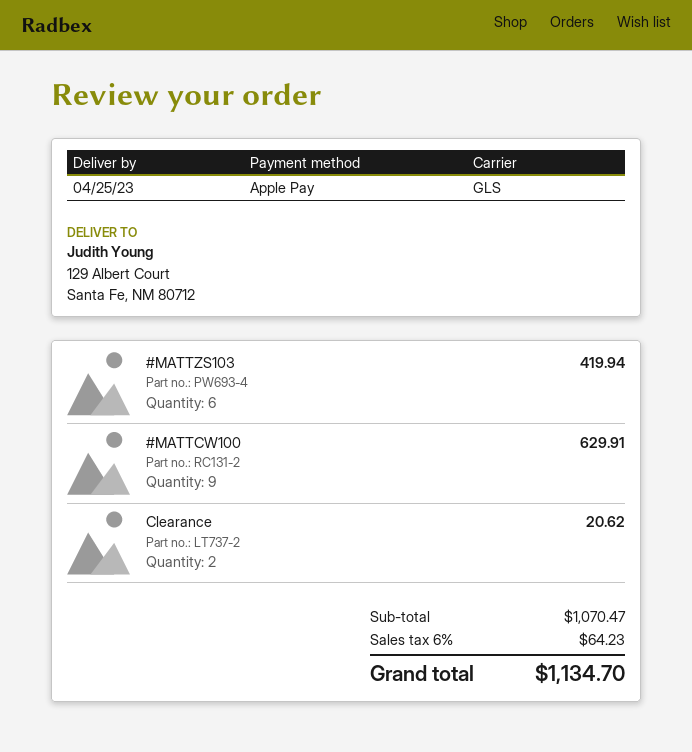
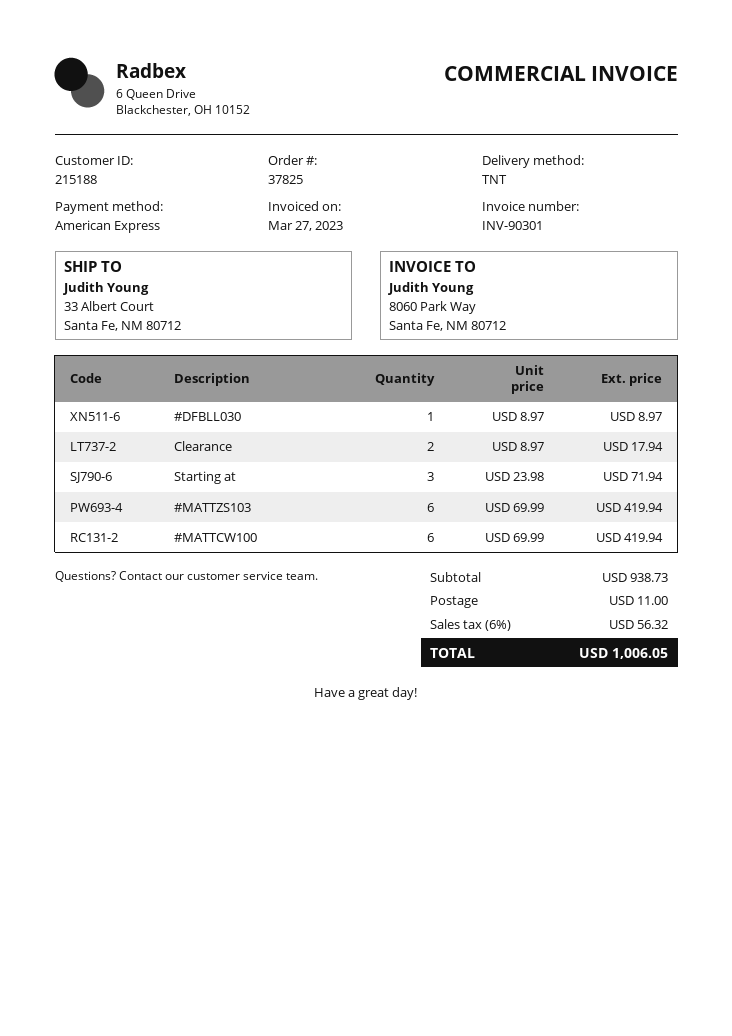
payment method: Apple Pay -> American Express
shipping method: GLS -> TNT
ship to: 129 Albert Court, Santa Fe, NM 80712 -> 33 Albert Court, Santa Fe, NM 80712
#MATTCW100: 9 for 629.91 -> 6 for 419.94
Clearance: 2 for 20.62 -> 2 for 17.94
#DFBLL030: none -> 1 for 8.97
Starting at: none -> 3 for 71.94
subtotal: 1070.47 -> 938.73
shipping: none -> 11.00
tax: 6% = 64.23 -> 6% = 56.32
total: 1134.70 -> 1006.05

